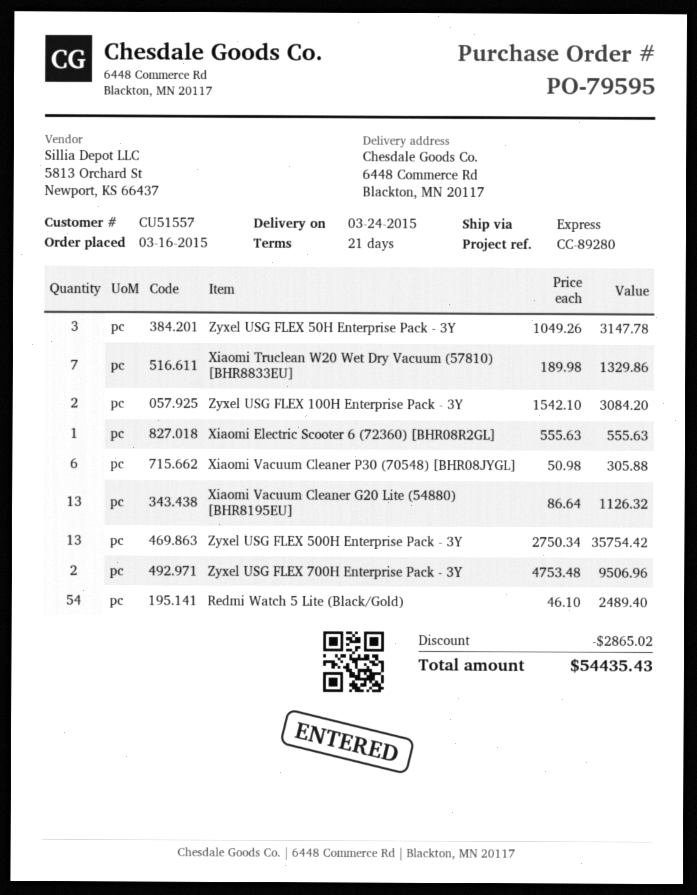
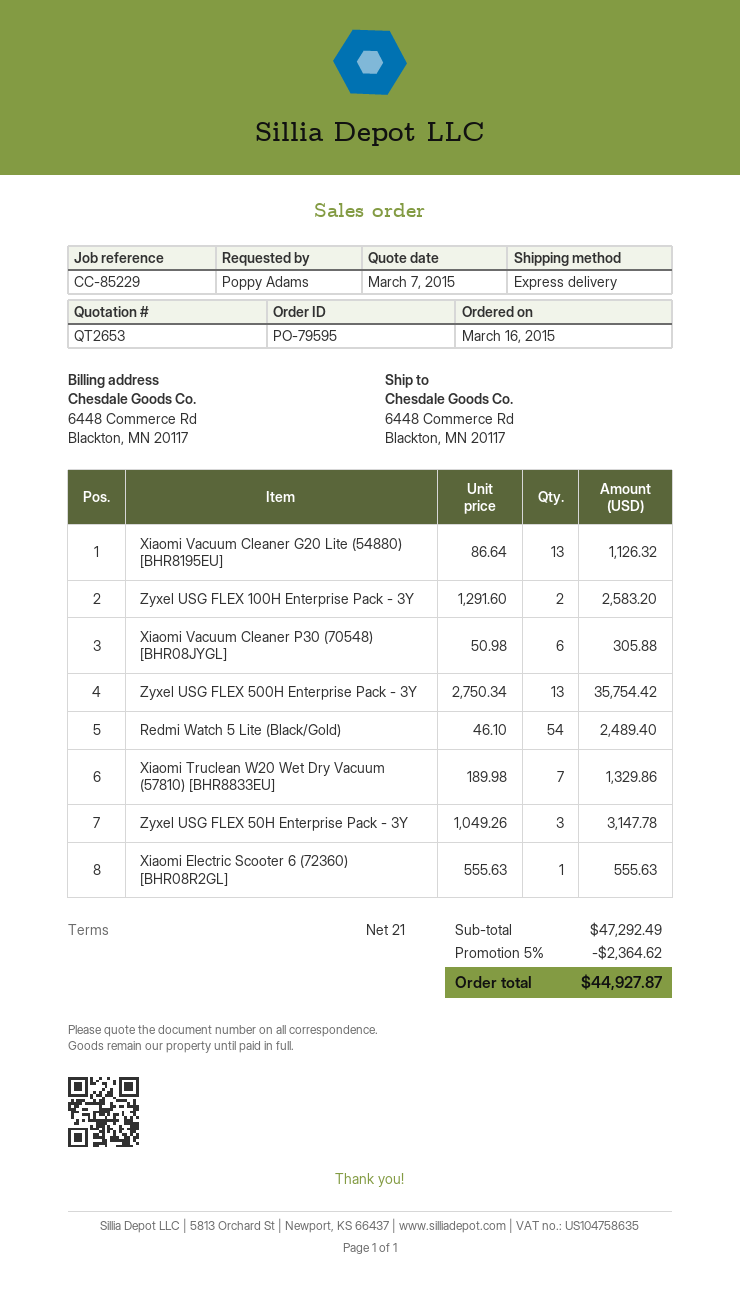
reference: CC-89280 -> CC-85229
Zyxel USG FLEX 100H Enterprise Pack - 3Y: 2 x 1542.10 = 3084.20 -> 2 x 1291.60 = 2583.20
Zyxel USG FLEX 700H Enterprise Pack - 3Y: 2 x 4753.48 = 9506.96 -> none
discount: 2865.02 -> 2364.62
total: 54435.43 -> 44927.87

